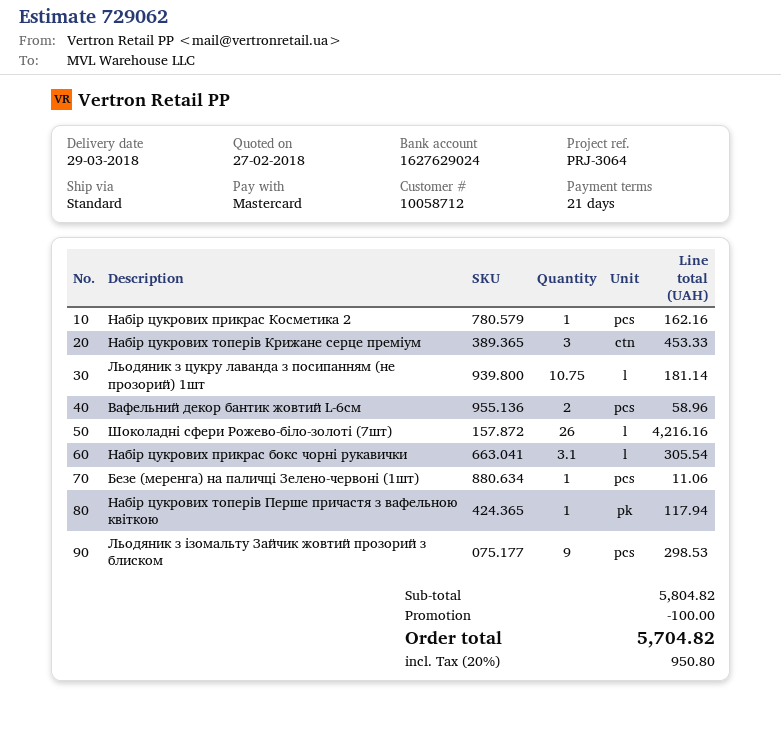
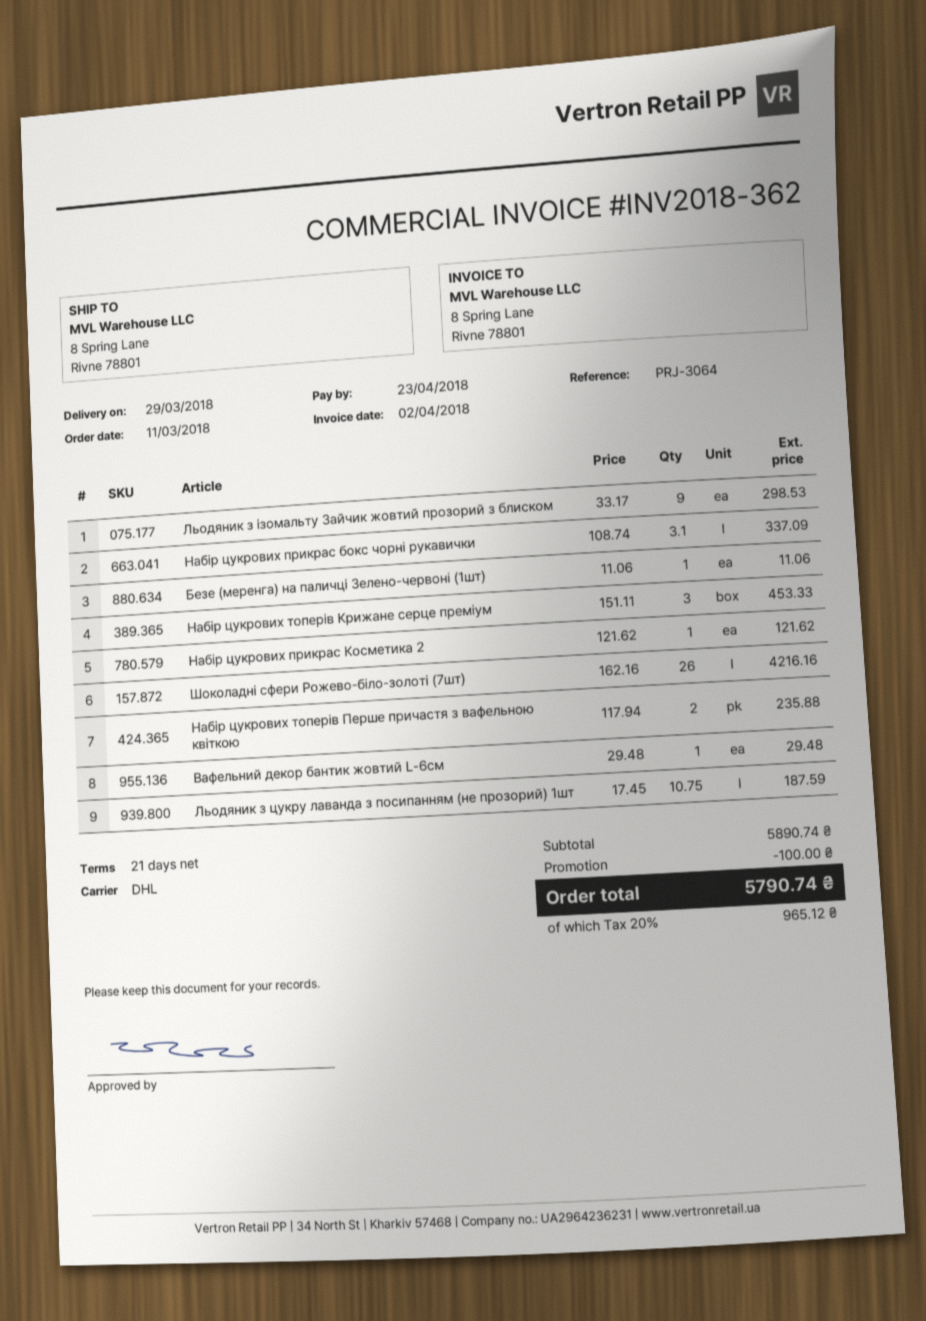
shipping method: standard -> DHL
Набір цукрових прикрас Косметика 2: 1 for 162.16 -> 1 for 121.62
Льодяник з цукру лаванда з посипанням (не прозорий) 1шт: 10.75 for 181.14 -> 10.75 for 187.59
Вафельний декор бантик жовтий L-6cм: 2 for 58.96 -> 1 for 29.48
Набір цукрових прикрас бокс чорні рукавички: 3.1 for 305.54 -> 3.1 for 337.09
Набір цукрових топерів Перше причастя з вафельною квіткою: 1 for 117.94 -> 2 for 235.88
subtotal: 5804.82 -> 5890.74
tax: 20% = 950.80 -> 20% = 965.12
total: 5704.82 -> 5790.74

